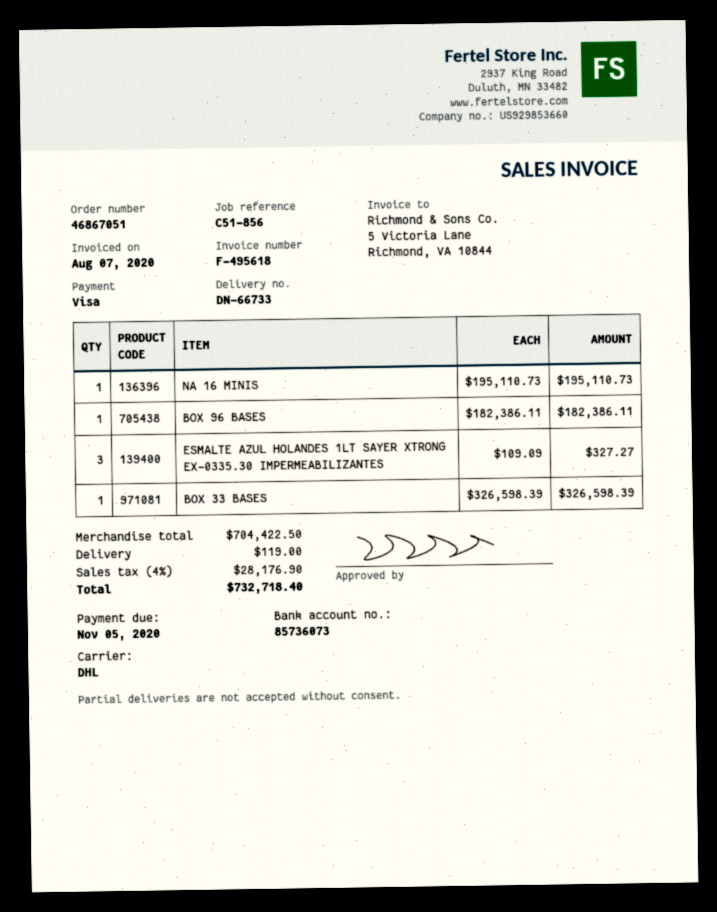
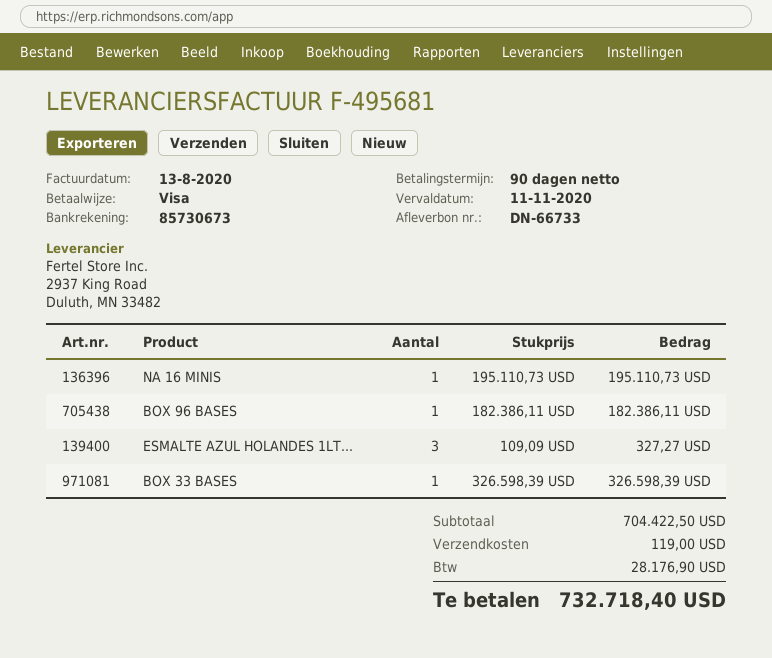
invoice number: F-495618 -> F-495681
invoice date: 2020-08-07 -> 2020-08-13
due date: 2020-11-05 -> 2020-11-11
bank account: 85736073 -> 85730673

